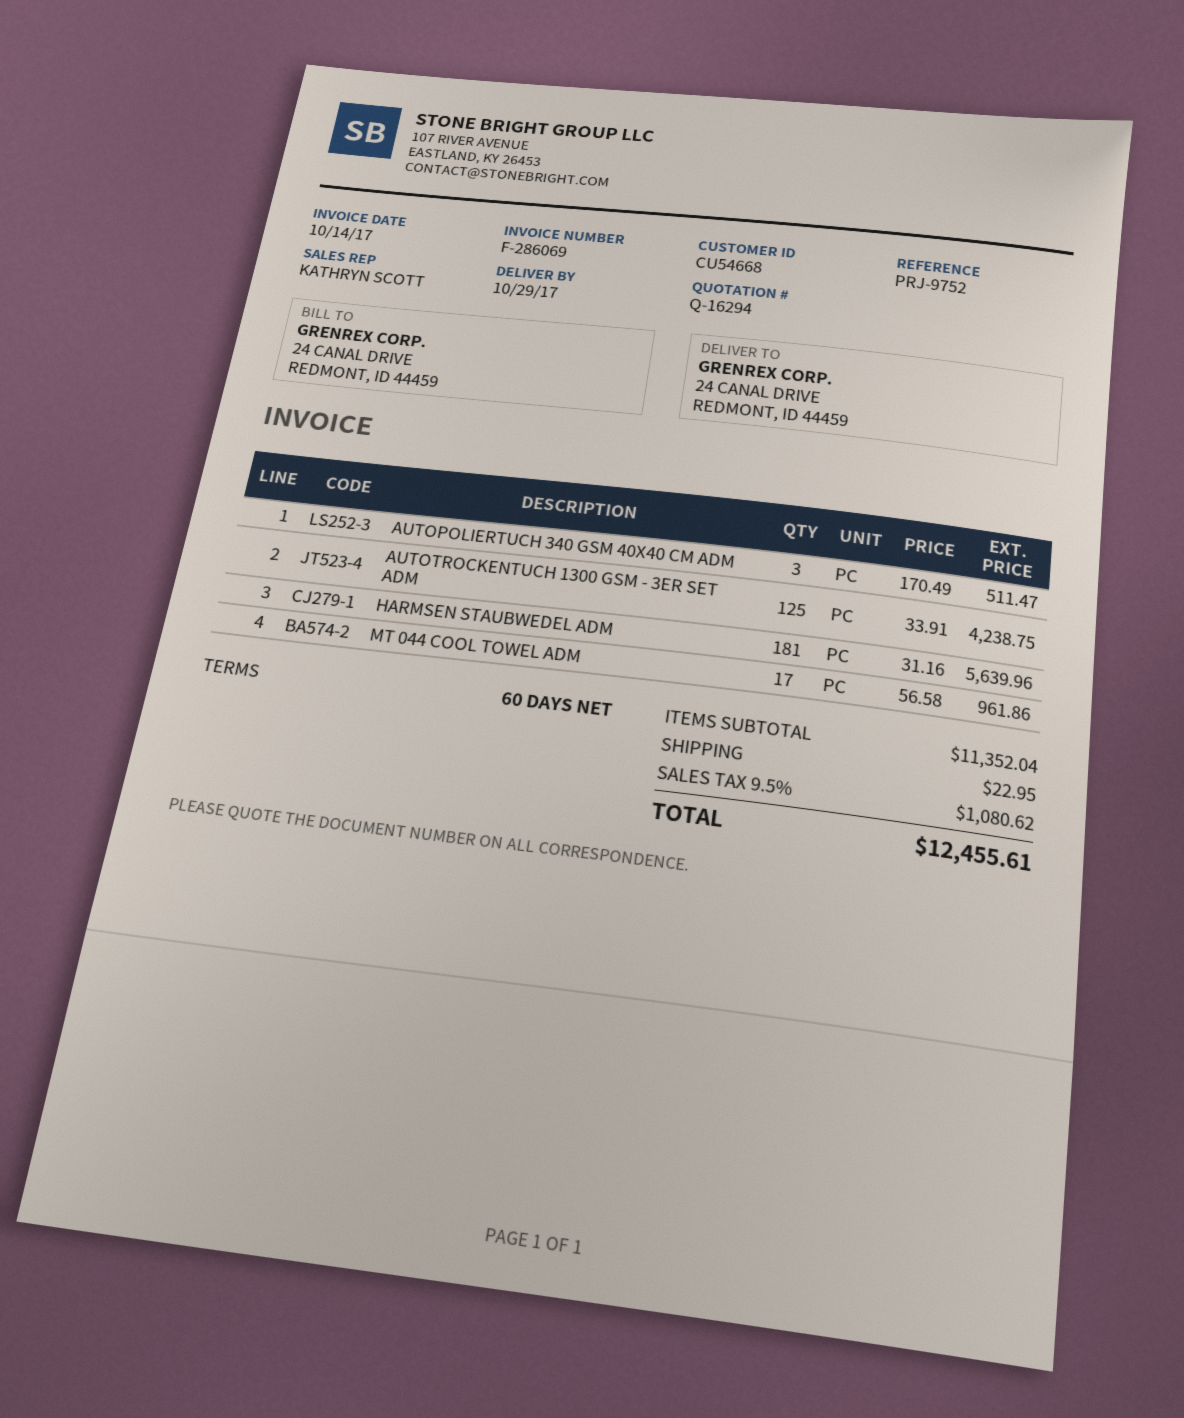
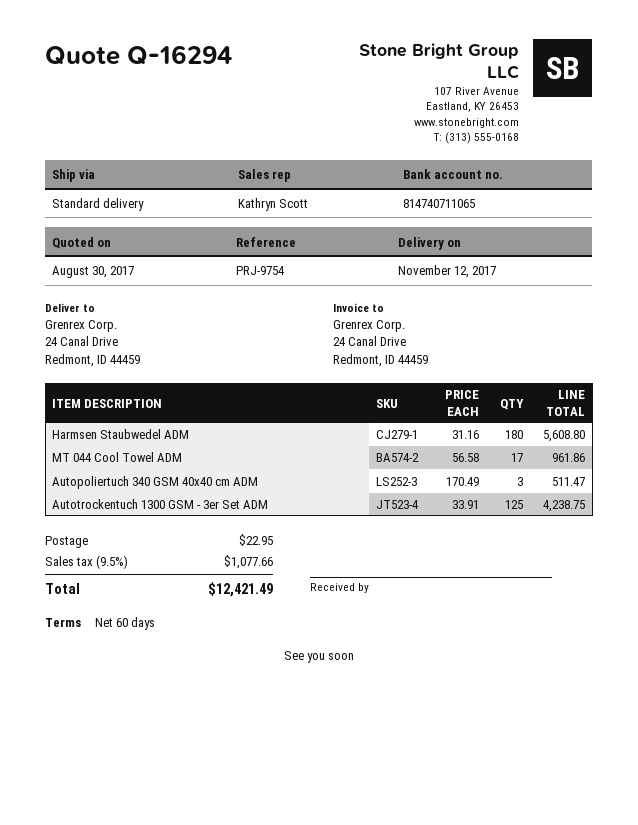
delivery date: 2017-10-29 -> 2017-11-12
reference: PRJ-9752 -> PRJ-9754
HARMSEN STAUBWEDEL ADM: 181 x 31.16 = 5639.96 -> 180 x 31.16 = 5608.80
tax: 9.5% = 1080.62 -> 9.5% = 1077.66
total: 12455.61 -> 12421.49

